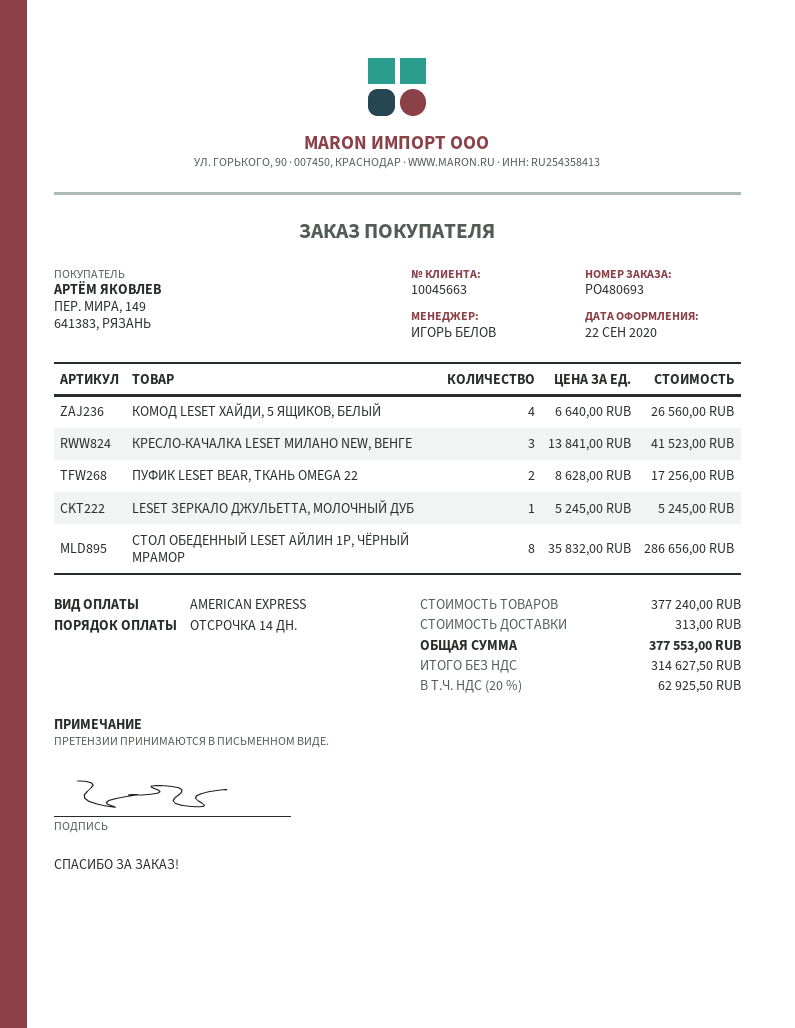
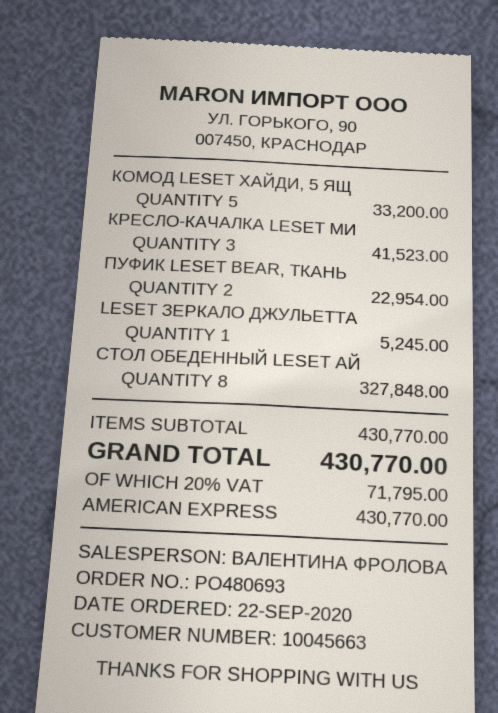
sales rep: ИГОРЬ БЕЛОВ -> ВАЛЕНТИНА ФРОЛОВА
КОМОД LESET ХАЙДИ, 5 ЯЩИКОВ, БЕЛЫЙ: 4 for 26560.00 -> 5 for 33200.00
ПУФИК LESET BEAR, ТКАНЬ OMEGA 22: 2 for 17256.00 -> 2 for 22954.00
СТОЛ ОБЕДЕННЫЙ LESET АЙЛИН 1Р, ЧЁРНЫЙ МРАМОР: 8 for 286656.00 -> 8 for 327848.00
subtotal: 377240.00 -> 430770.00
shipping: 313.00 -> none
tax: 20% = 62925.50 -> 20% = 71795.00
total: 377553.00 -> 430770.00

